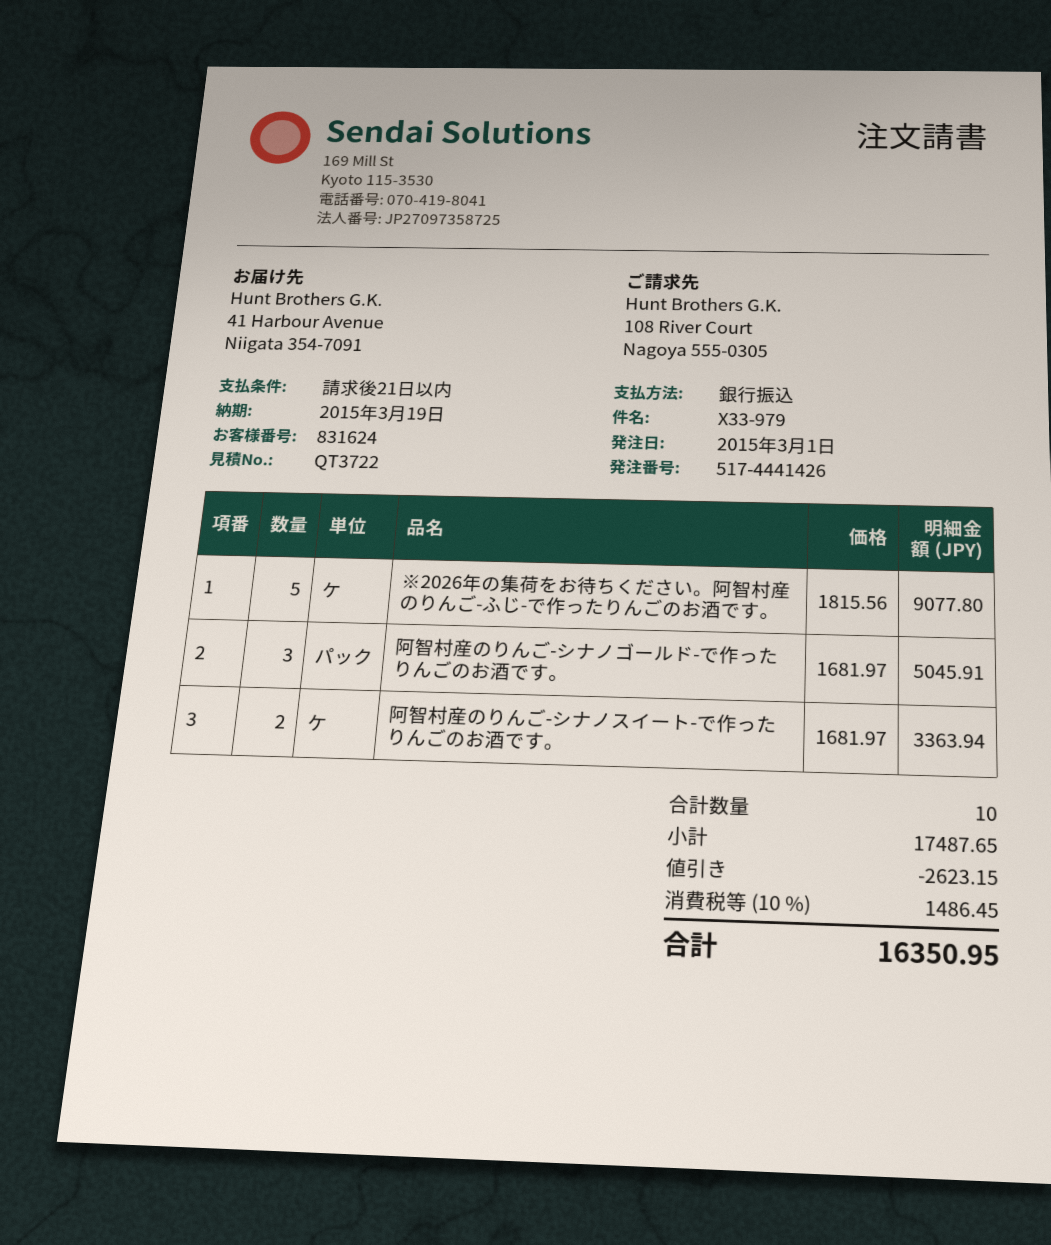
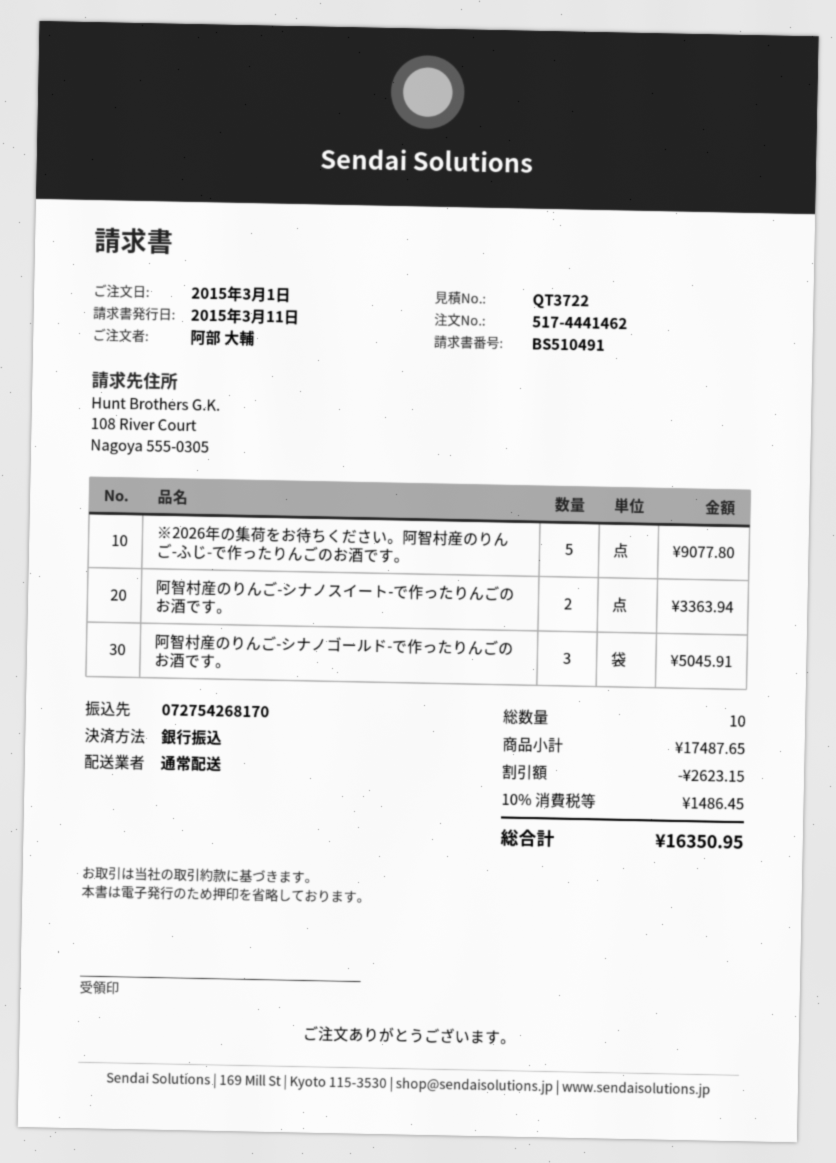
order number: 517-4441426 -> 517-4441462

